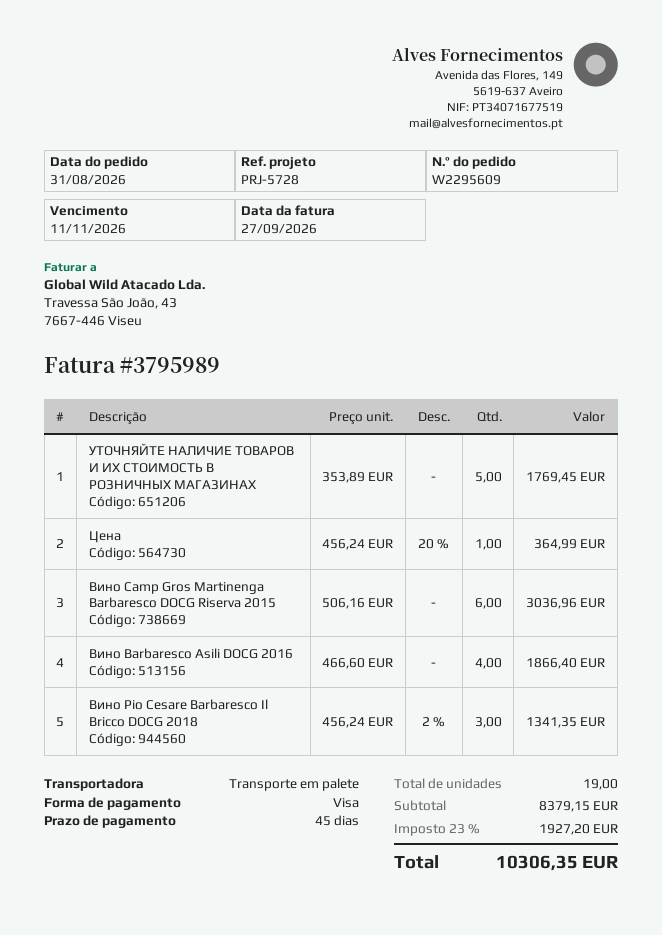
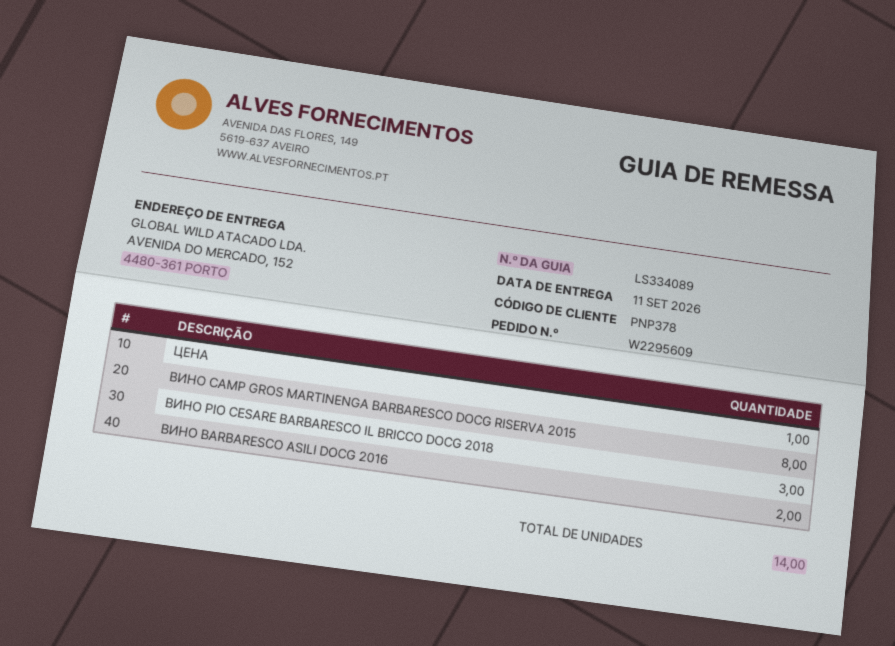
УТОЧНЯЙТЕ НАЛИЧИЕ ТОВАРОВ И ИХ СТОИМОСТЬ В РОЗНИЧНЫХ МАГАЗИНАХ: 5 -> none
Вино Camp Gros Martinenga Barbaresco DOCG Riserva 2015: 6 -> 8
Вино Barbaresco Asili DOCG 2016: 4 -> 2
total quantity: 19 -> 14

